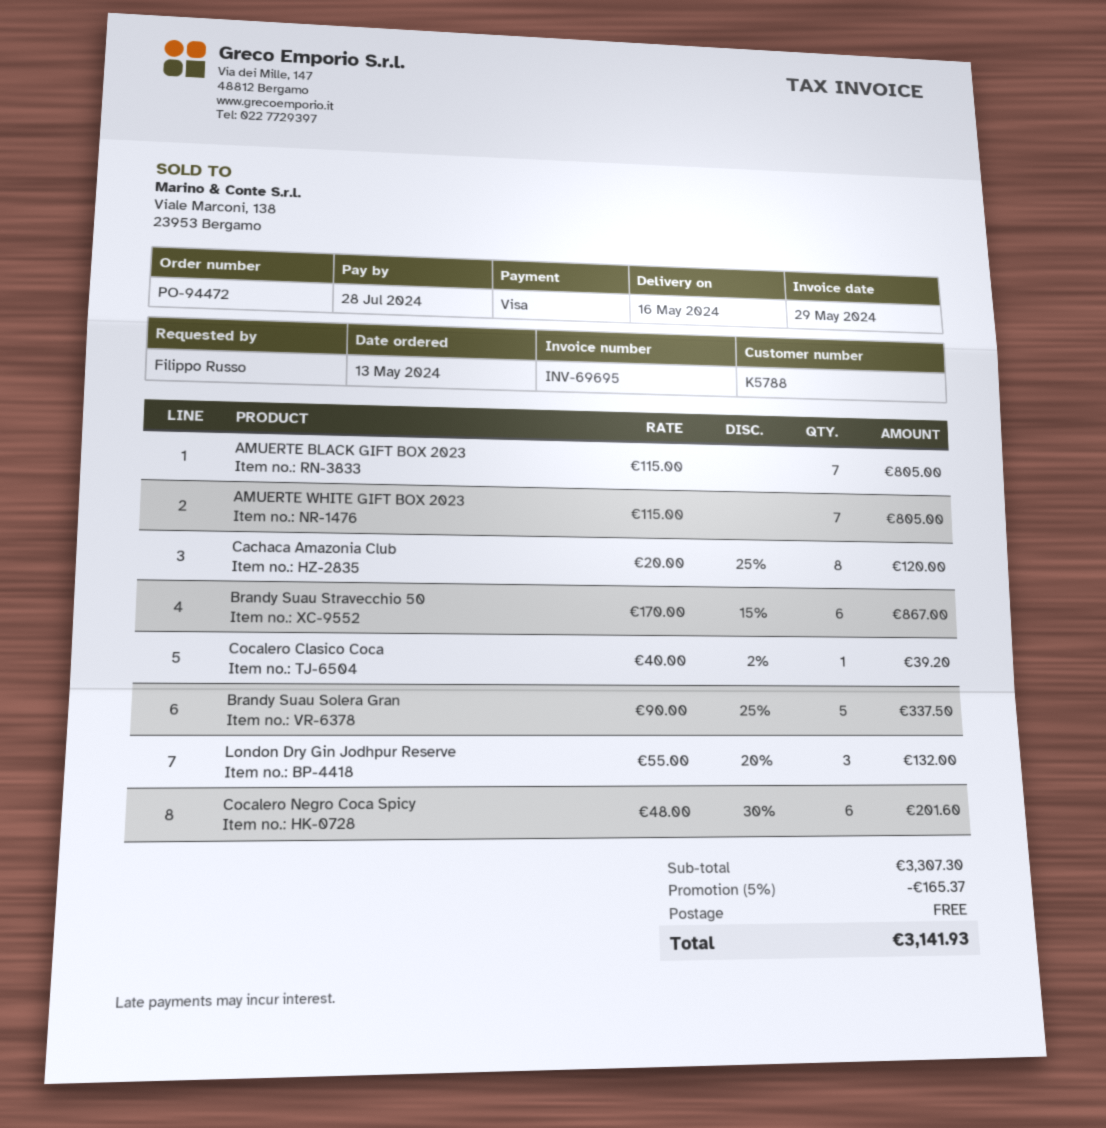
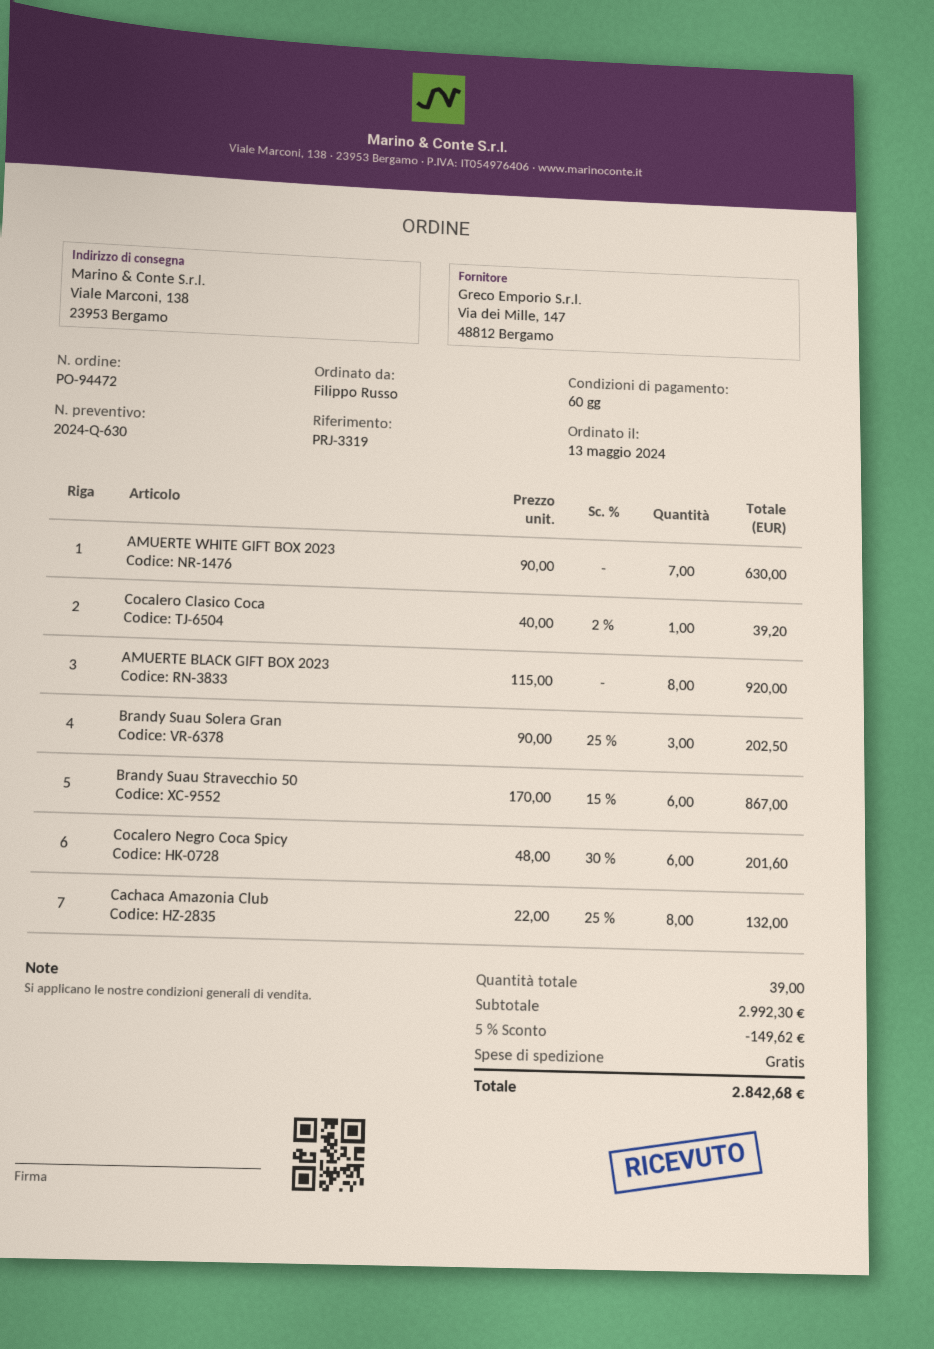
AMUERTE BLACK GIFT BOX 2023: 7 x 115.00 = 805.00 -> 8 x 115.00 = 920.00
AMUERTE WHITE GIFT BOX 2023: 7 x 115.00 = 805.00 -> 7 x 90.00 = 630.00
Cachaca Amazonia Club: 8 x 20.00 - 25% = 120.00 -> 8 x 22.00 - 25% = 132.00
Brandy Suau Solera Gran: 5 x 90.00 - 25% = 337.50 -> 3 x 90.00 - 25% = 202.50
London Dry Gin Jodhpur Reserve: 3 x 55.00 - 20% = 132.00 -> none
subtotal: 3307.30 -> 2992.30
discount: 5% = 165.37 -> 5% = 149.62
total: 3141.93 -> 2842.68

